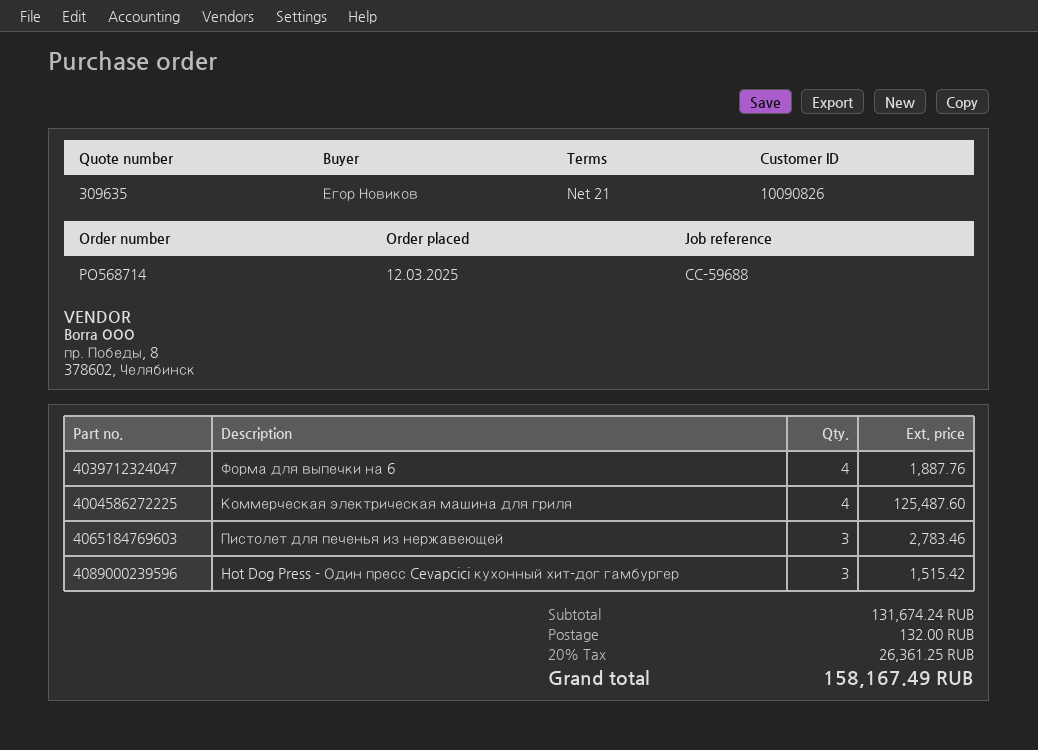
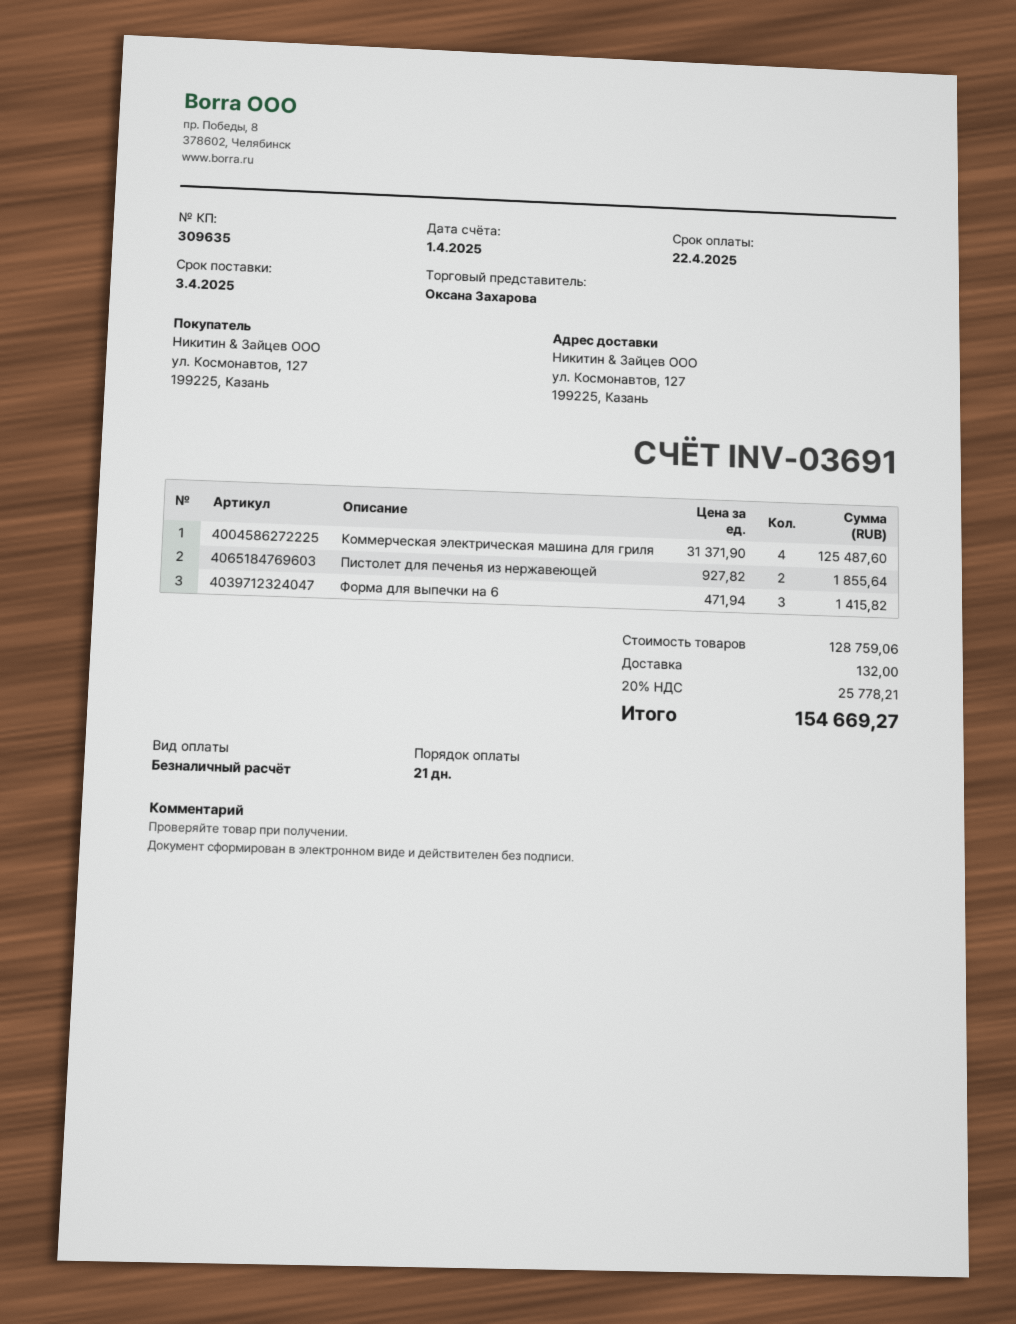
Форма для выпечки на 6: 4 for 1887.76 -> 3 for 1415.82
Пистолет для печенья из нержавеющей: 3 for 2783.46 -> 2 for 1855.64
Hot Dog Press - Один пресс Cevapcici кухонный хит-дог гамбургер: 3 for 1515.42 -> none
subtotal: 131674.24 -> 128759.06
tax: 20% = 26361.25 -> 20% = 25778.21
total: 158167.49 -> 154669.27

